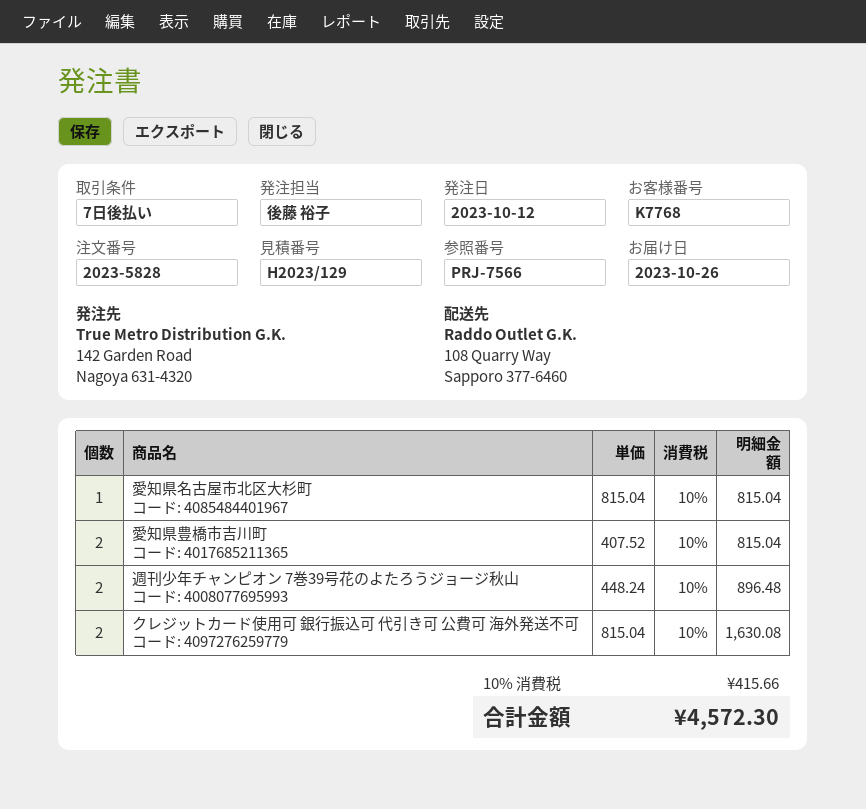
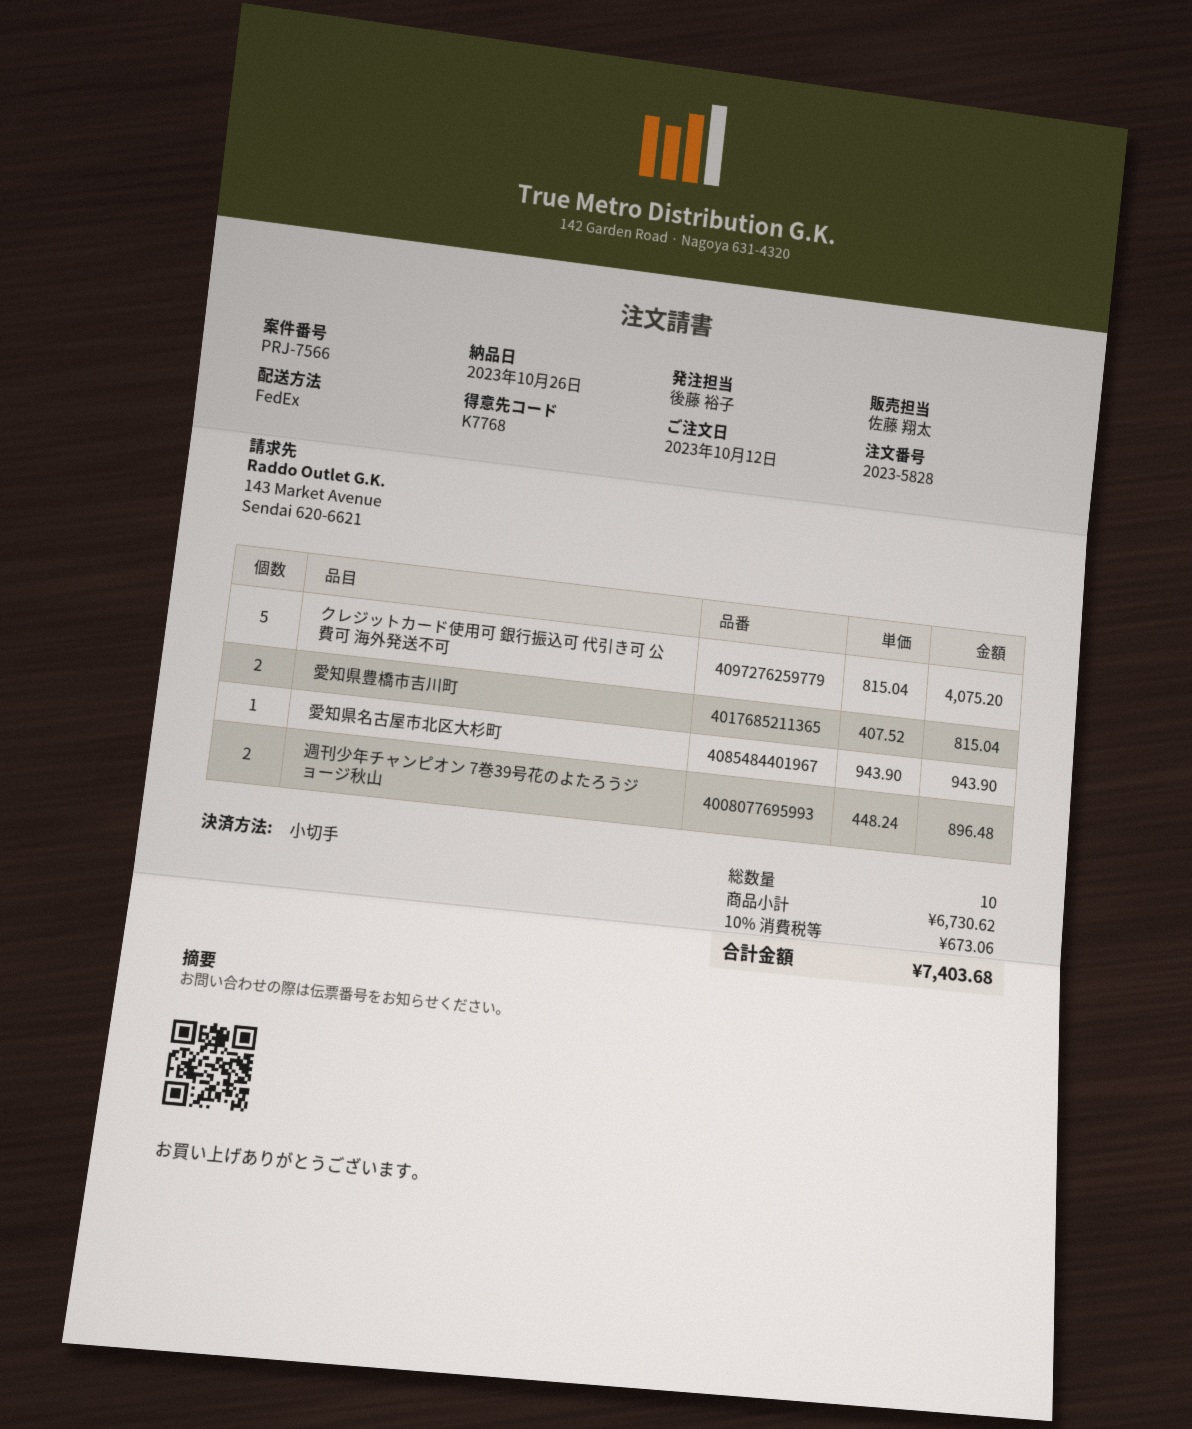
愛知県名古屋市北区大杉町: 1 x 815.04 = 815.04 -> 1 x 943.90 = 943.90
クレジットカード使用可 銀行振込可 代引き可 公費可 海外発送不可: 2 x 815.04 = 1630.08 -> 5 x 815.04 = 4075.20
tax: 10% = 415.66 -> 10% = 673.06
total: 4572.30 -> 7403.68

